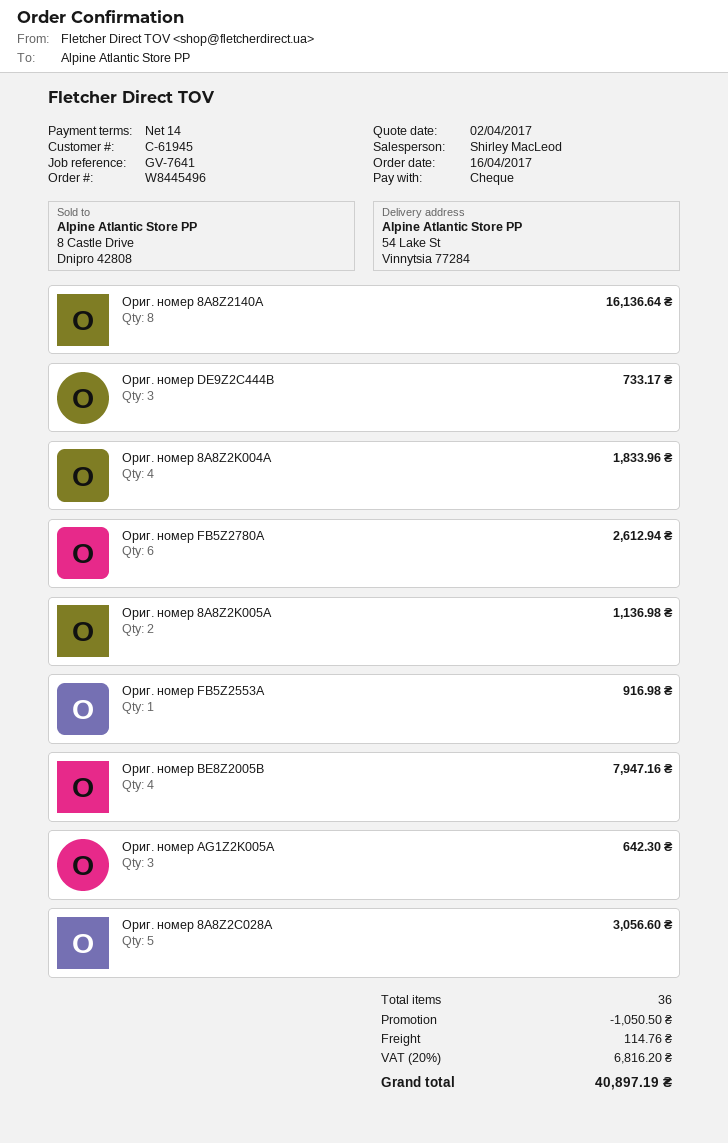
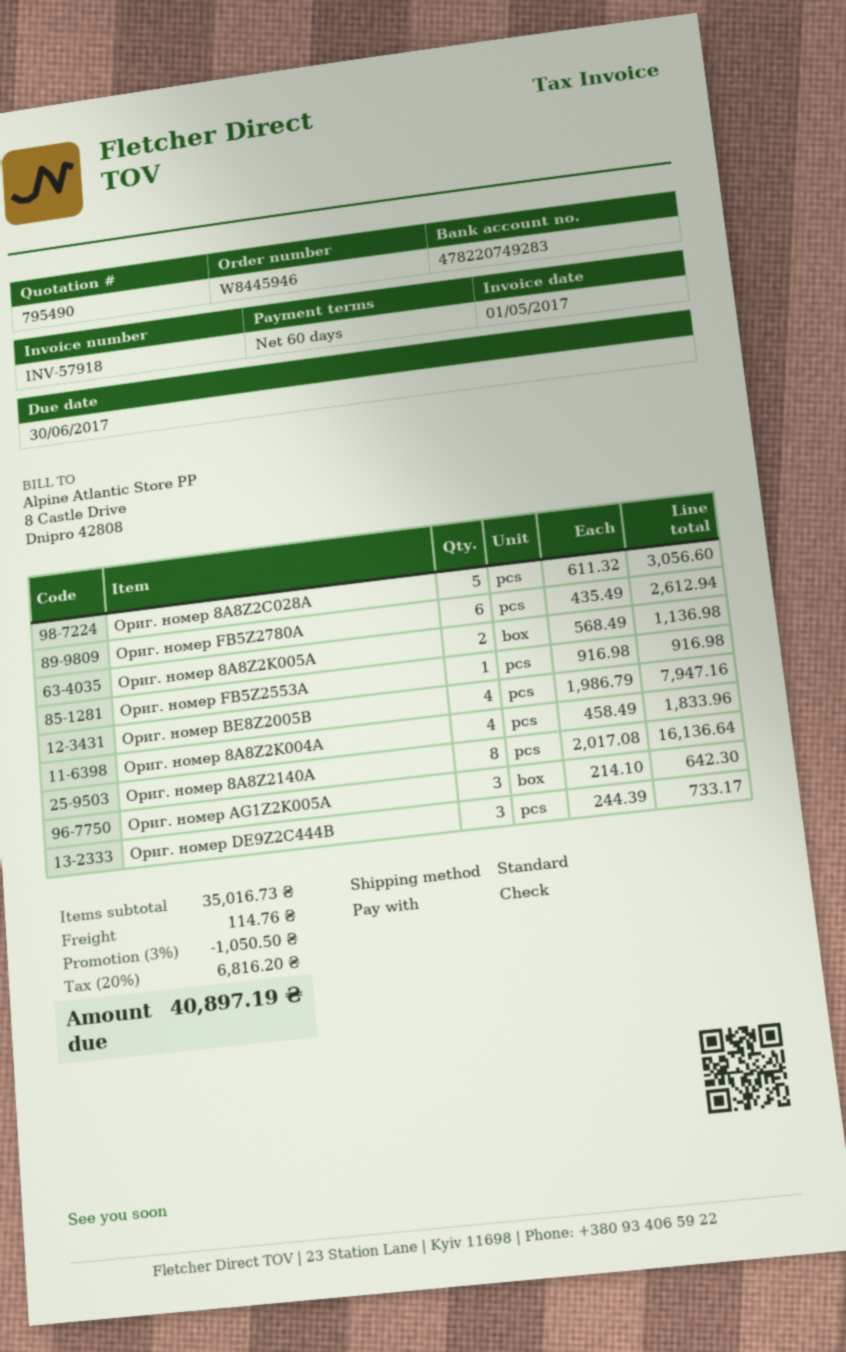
order number: W8445496 -> W8445946
payment terms: 14 days -> 60 days

